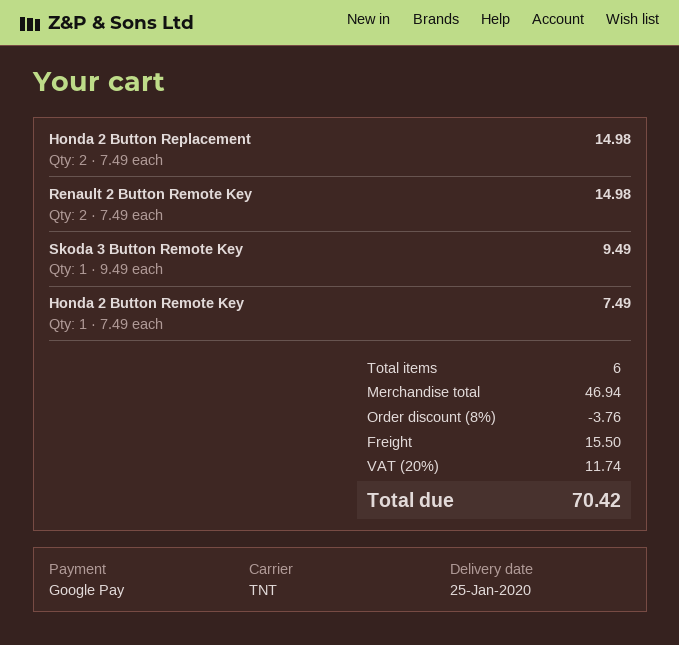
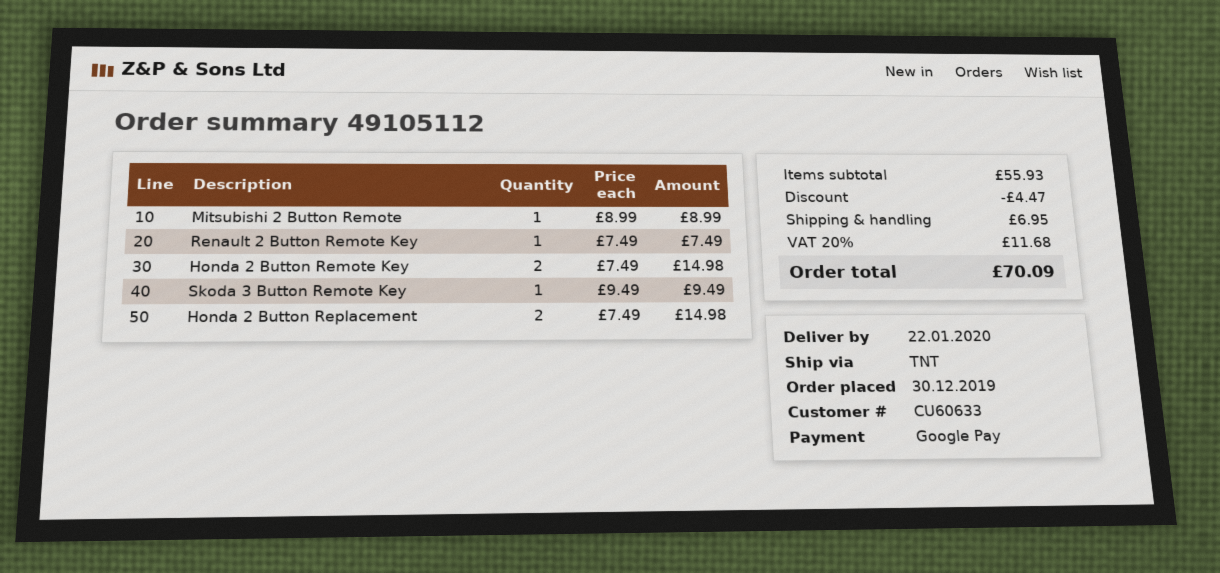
delivery date: 2020-01-25 -> 2020-01-22
Renault 2 Button Remote Key: 2 x 7.49 = 14.98 -> 1 x 7.49 = 7.49
Honda 2 Button Remote Key: 1 x 7.49 = 7.49 -> 2 x 7.49 = 14.98
Mitsubishi 2 Button Remote: none -> 1 x 8.99 = 8.99
subtotal: 46.94 -> 55.93
discount: 3.76 -> 4.47
shipping: 15.50 -> 6.95
tax: 20% = 11.74 -> 20% = 11.68
total: 70.42 -> 70.09

